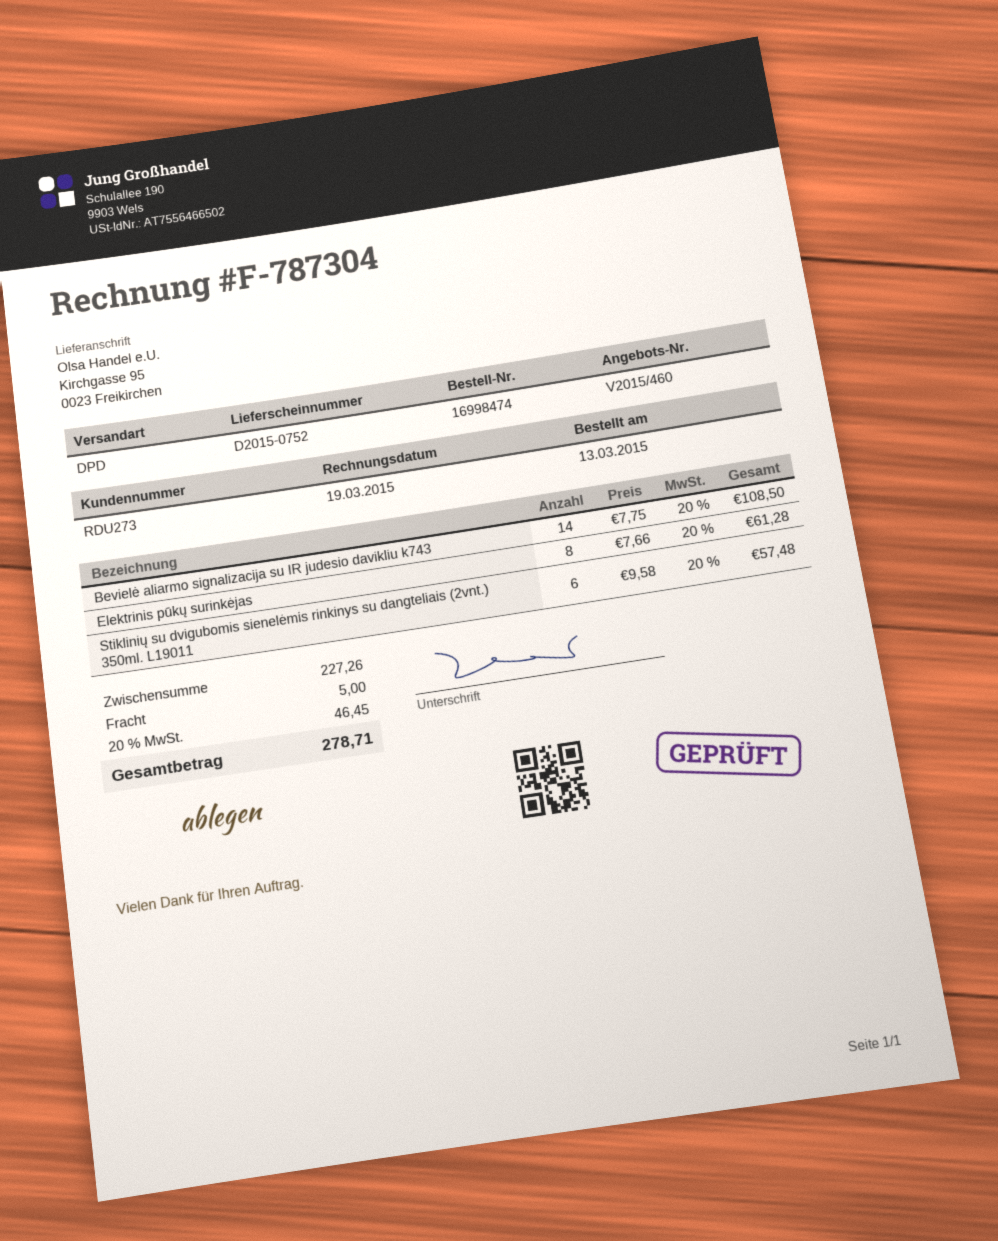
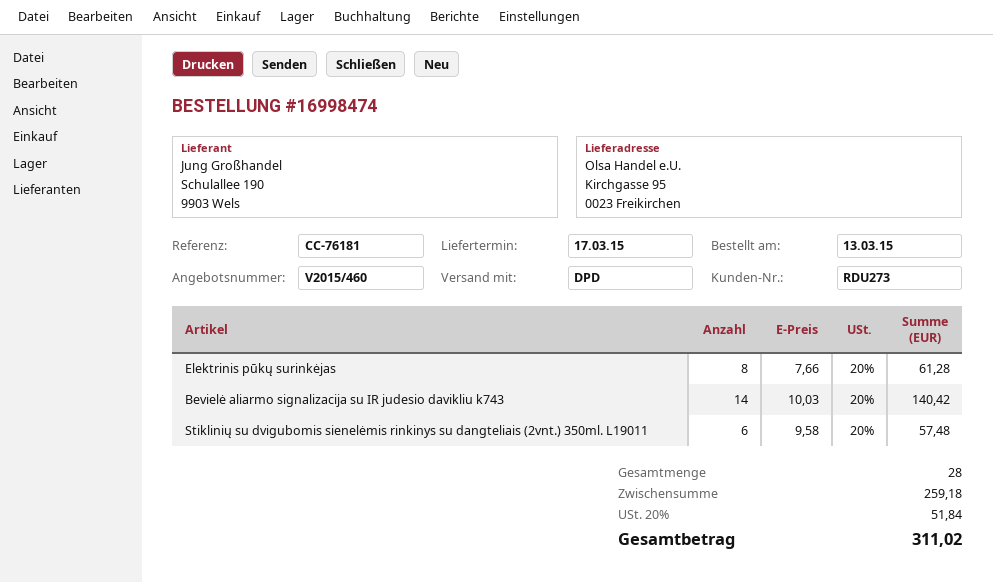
Bevielė aliarmo signalizacija su IR judesio davikliu k743: 14 x 7.75 = 108.50 -> 14 x 10.03 = 140.42
subtotal: 227.26 -> 259.18
shipping: 5.00 -> none
tax: 20% = 46.45 -> 20% = 51.84
total: 278.71 -> 311.02

